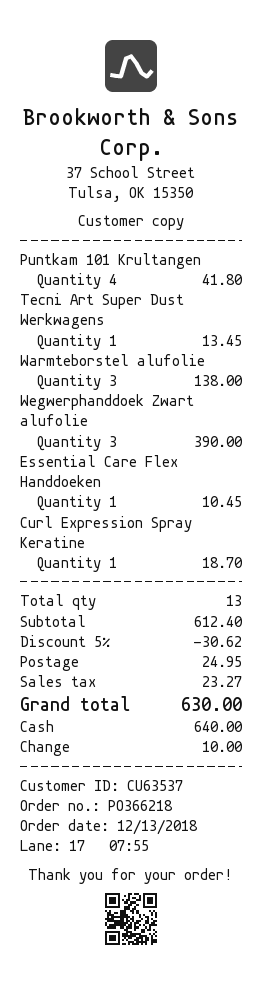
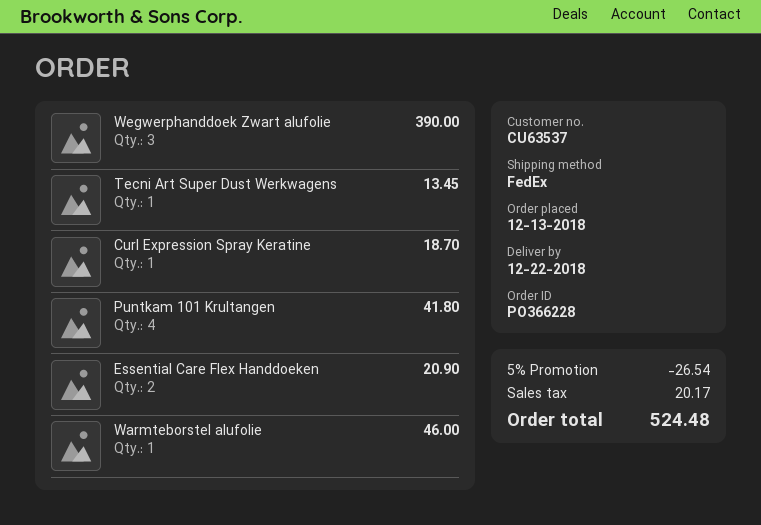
order number: PO366218 -> PO366228
Warmteborstel alufolie: 3 for 138.00 -> 1 for 46.00
Essential Care Flex Handdoeken: 1 for 10.45 -> 2 for 20.90
discount: 5% = 30.62 -> 5% = 26.54
shipping: 24.95 -> none
tax: 23.27 -> 20.17
total: 630.00 -> 524.48

